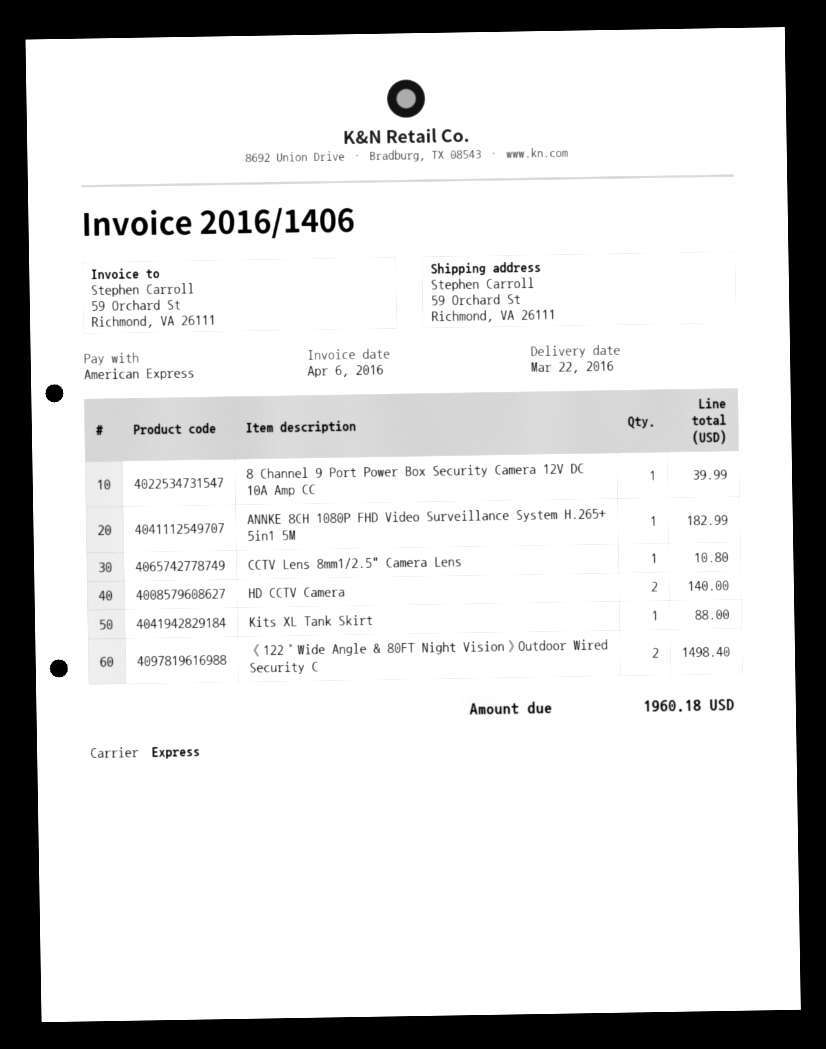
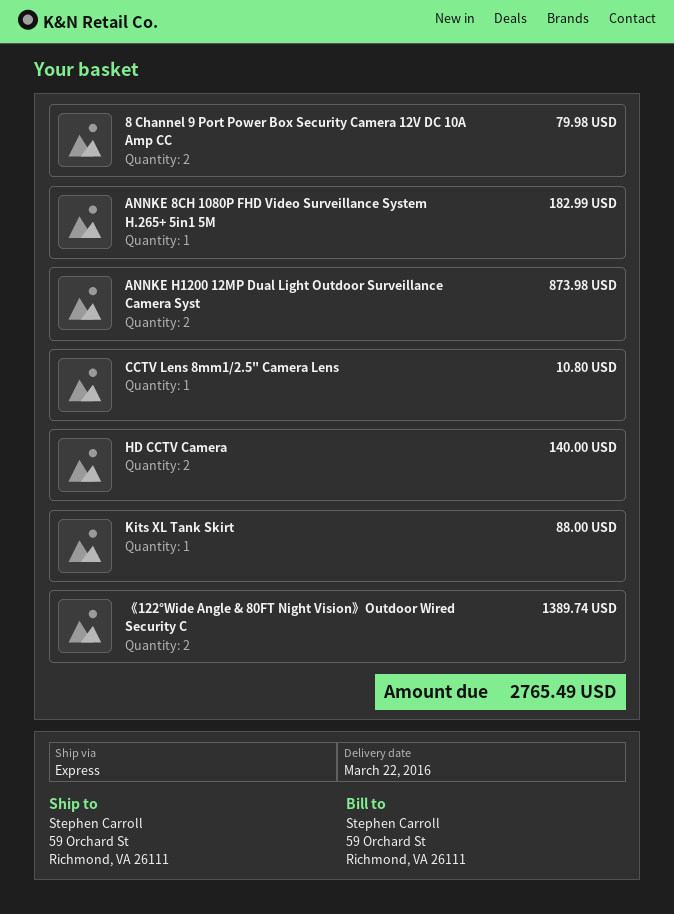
8 Channel 9 Port Power Box Security Camera 12V DC 10A Amp CC: 1 for 39.99 -> 2 for 79.98
《122°Wide Angle & 80FT Night Vision》Outdoor Wired Security C: 2 for 1498.40 -> 2 for 1389.74
ANNKE H1200 12MP Dual Light Outdoor Surveillance Camera Syst: none -> 2 for 873.98
total: 1960.18 -> 2765.49

